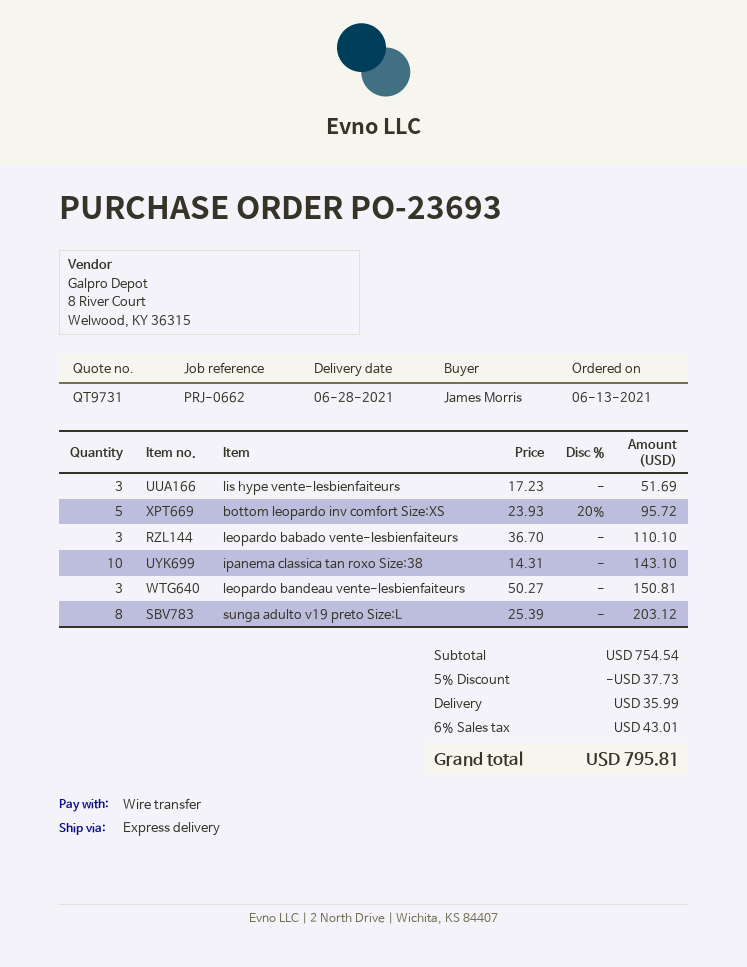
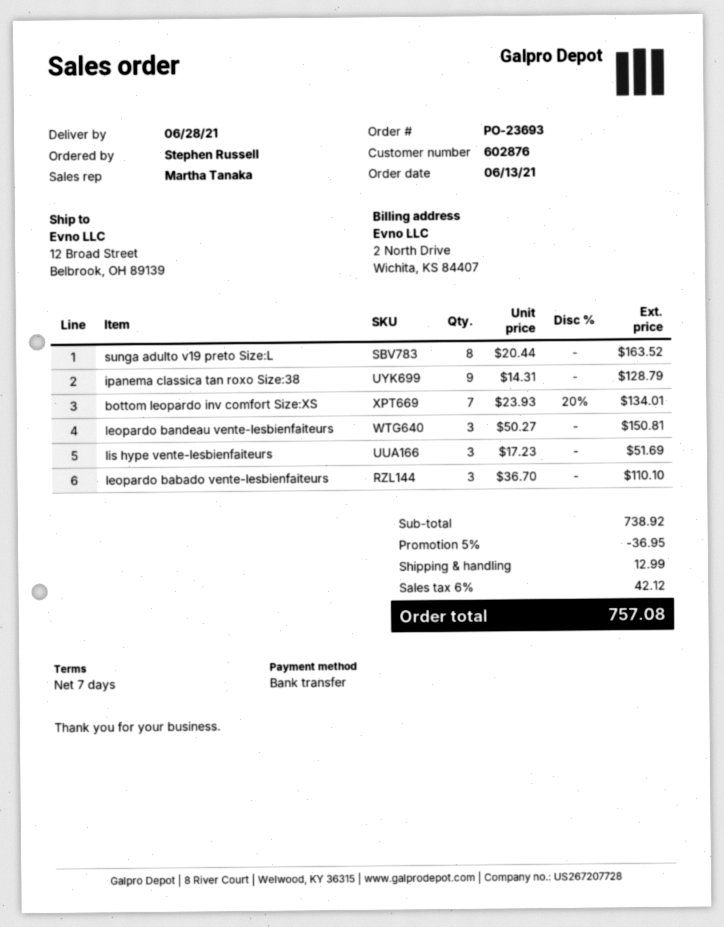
ordered by: James Morris -> Stephen Russell
bottom leopardo inv comfort Size:XS: 5 x 23.93 - 20% = 95.72 -> 7 x 23.93 - 20% = 134.01
ipanema classica tan roxo Size:38: 10 x 14.31 = 143.10 -> 9 x 14.31 = 128.79
sunga adulto v19 preto Size:L: 8 x 25.39 = 203.12 -> 8 x 20.44 = 163.52
subtotal: 754.54 -> 738.92
discount: 5% = 37.73 -> 5% = 36.95
shipping: 35.99 -> 12.99
tax: 6% = 43.01 -> 6% = 42.12
total: 795.81 -> 757.08

